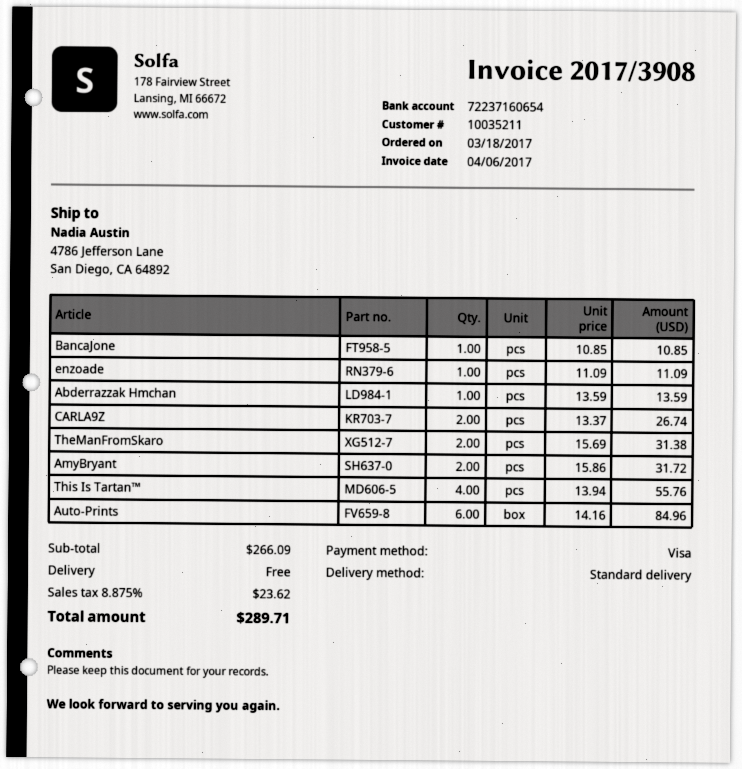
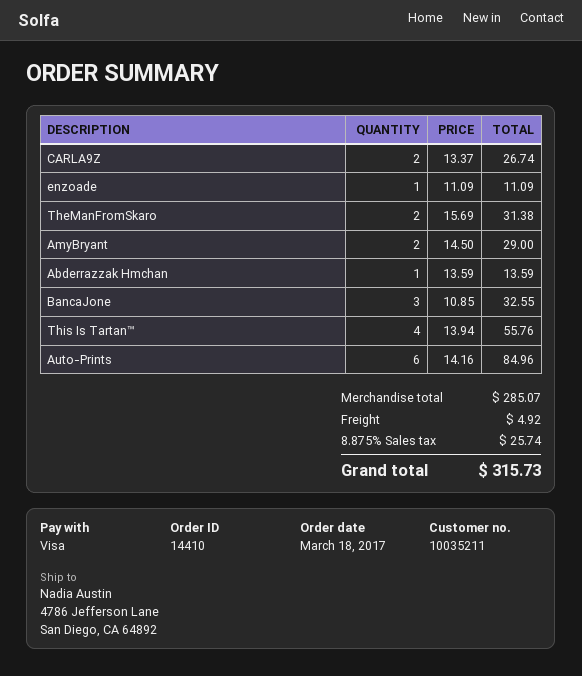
BancaJone: 1 x 10.85 = 10.85 -> 3 x 10.85 = 32.55
AmyBryant: 2 x 15.86 = 31.72 -> 2 x 14.50 = 29.00
subtotal: 266.09 -> 285.07
shipping: 0.00 -> 4.92
tax: 8.875% = 23.62 -> 8.875% = 25.74
total: 289.71 -> 315.73

